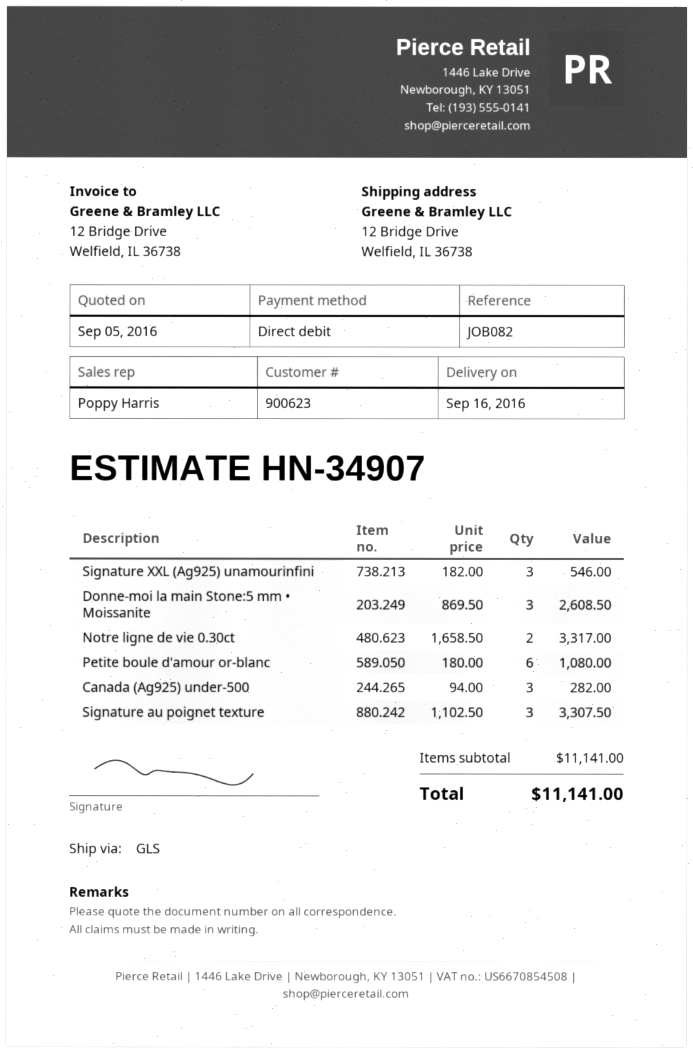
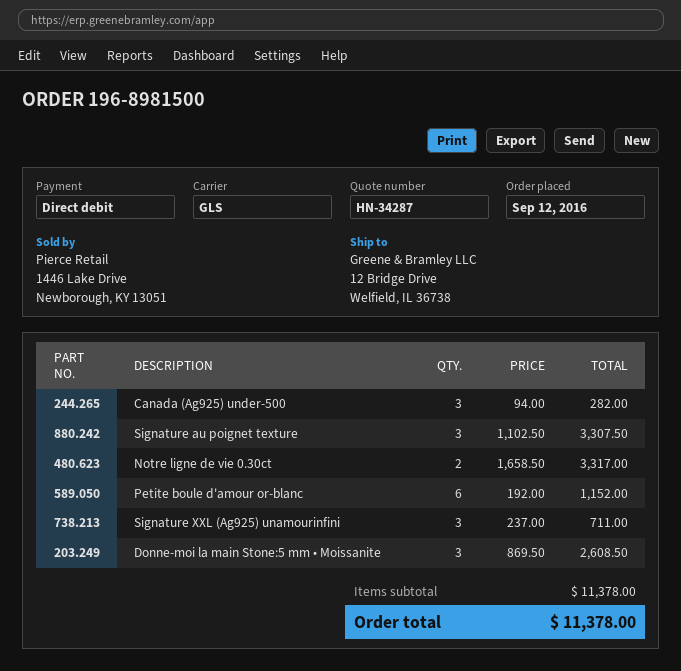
quote number: HN-34907 -> HN-34287
Signature XXL (Ag925) unamourinfini: 3 x 182.00 = 546.00 -> 3 x 237.00 = 711.00
Petite boule d'amour or-blanc: 6 x 180.00 = 1080.00 -> 6 x 192.00 = 1152.00
subtotal: 11141.00 -> 11378.00
total: 11141.00 -> 11378.00

